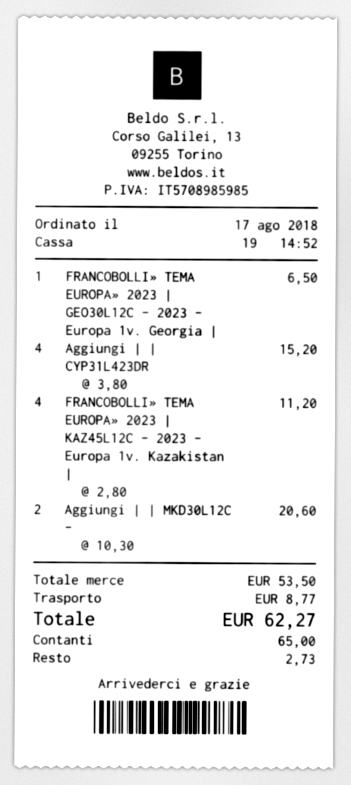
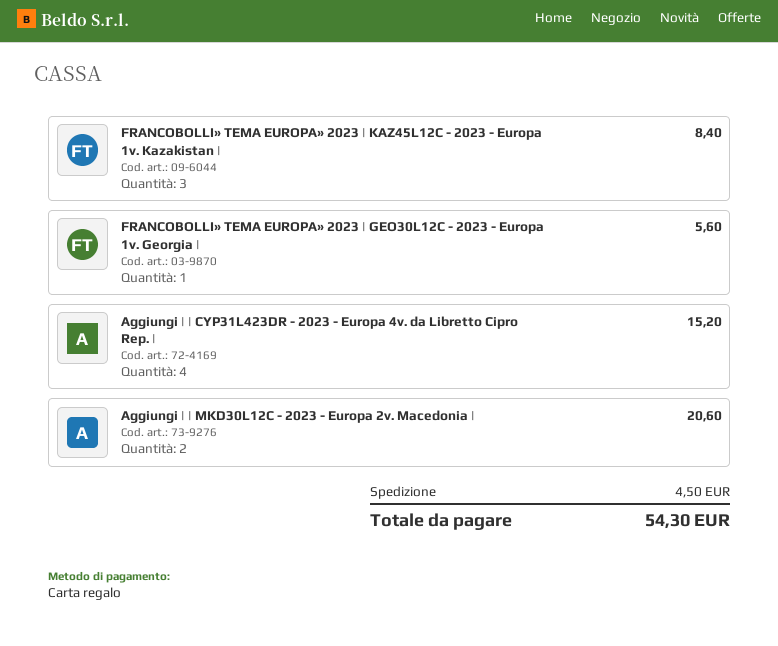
payment method: cash -> gift card
FRANCOBOLLI» TEMA EUROPA» 2023 | GEO30L12C - 2023 - Europa 1v. Georgia |: 1 for 6.50 -> 1 for 5.60
FRANCOBOLLI» TEMA EUROPA» 2023 | KAZ45L12C - 2023 - Europa 1v. Kazakistan |: 4 for 11.20 -> 3 for 8.40
shipping: 8.77 -> 4.50
total: 62.27 -> 54.30

